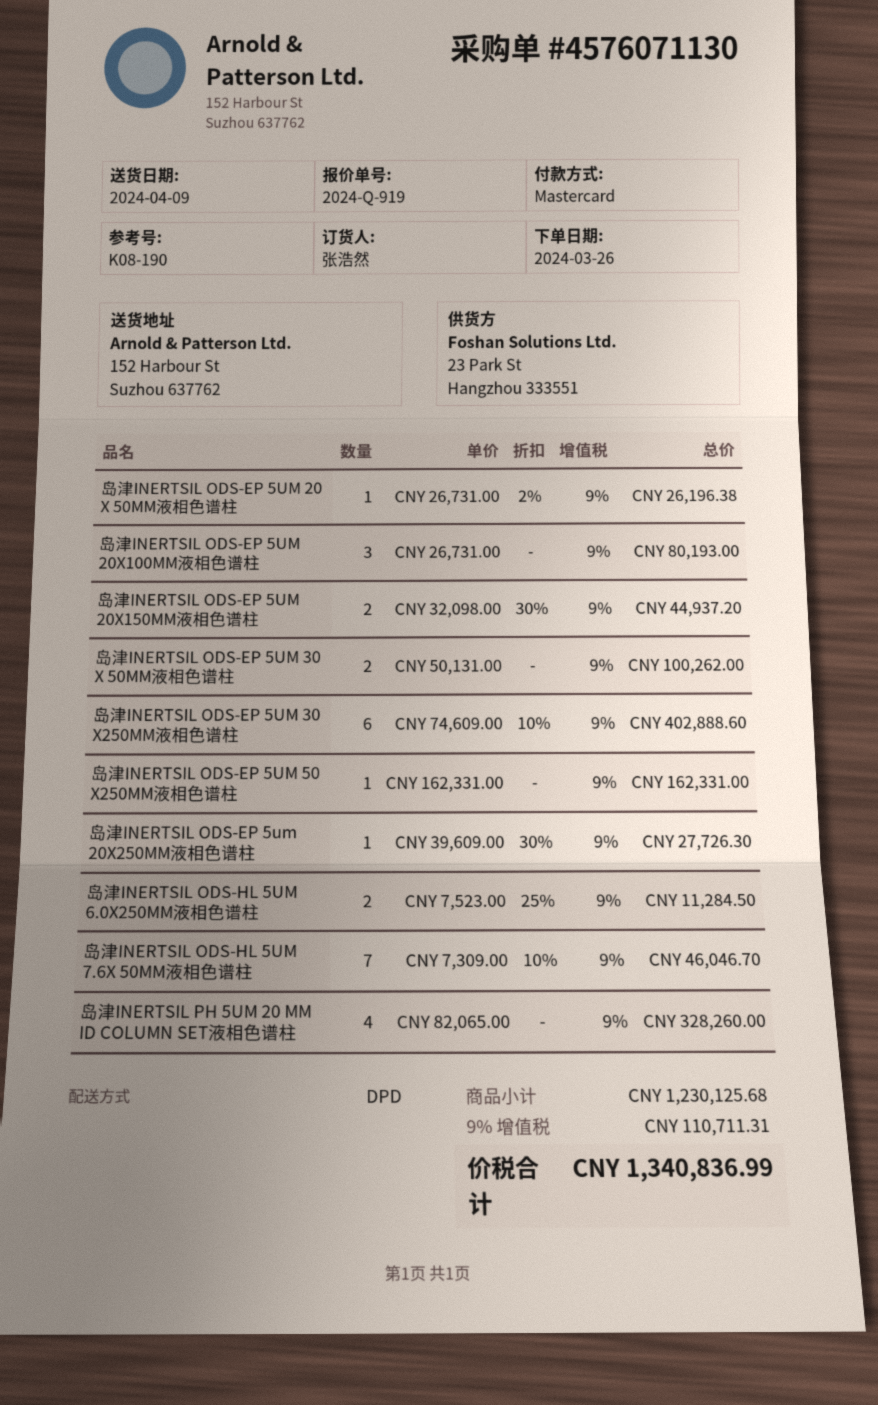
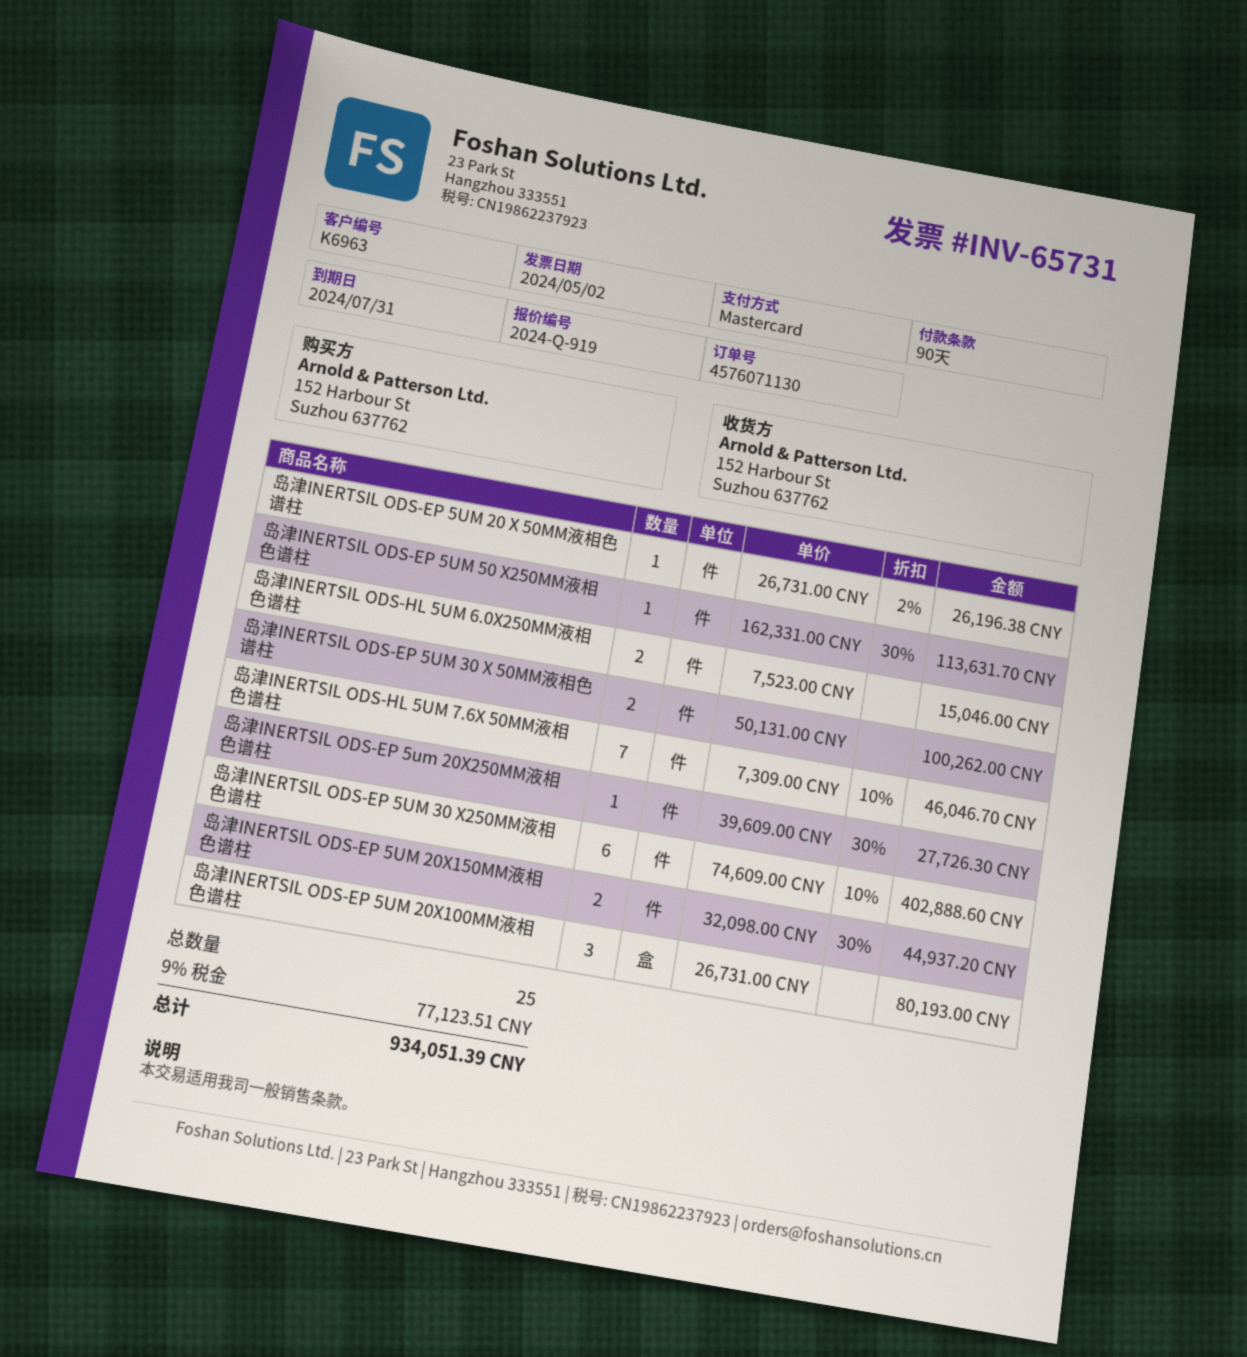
岛津INERTSIL ODS-EP 5UM 50 X250MM液相色谱柱: 1 x 162331.00 = 162331.00 -> 1 x 162331.00 - 30% = 113631.70
岛津INERTSIL ODS-HL 5UM 6.0X250MM液相色谱柱: 2 x 7523.00 - 25% = 11284.50 -> 2 x 7523.00 = 15046.00
岛津INERTSIL PH 5UM 20 MM ID COLUMN SET液相色谱柱: 4 x 82065.00 = 328260.00 -> none
tax: 9% = 110711.31 -> 9% = 77123.51
total: 1340836.99 -> 934051.39

